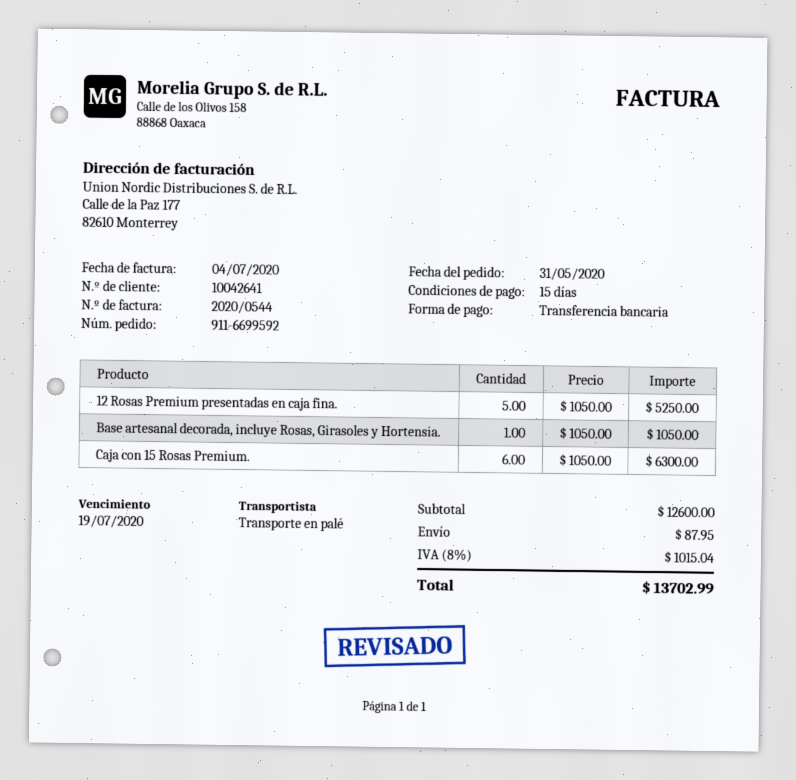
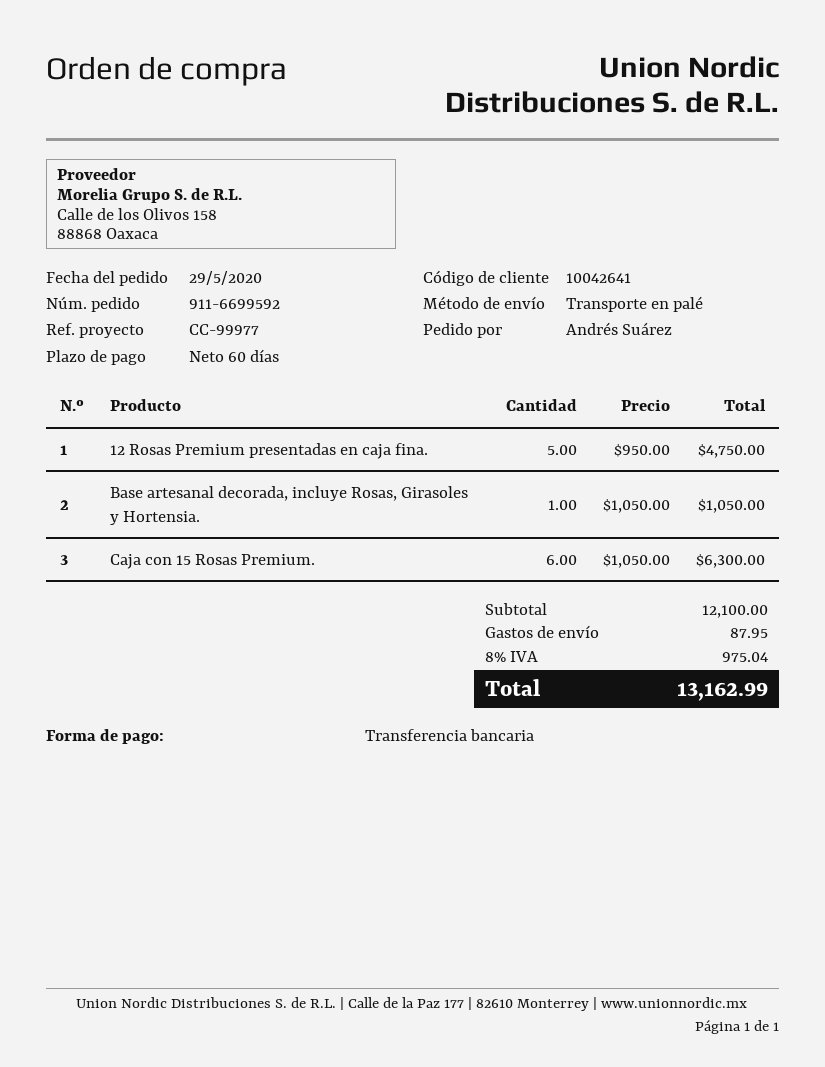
order date: 2020-05-31 -> 2020-05-29
payment terms: 15 days -> 60 days
12 Rosas Premium presentadas en caja fina.: 5 x 1050.00 = 5250.00 -> 5 x 950.00 = 4750.00
subtotal: 12600.00 -> 12100.00
tax: 8% = 1015.04 -> 8% = 975.04
total: 13702.99 -> 13162.99

